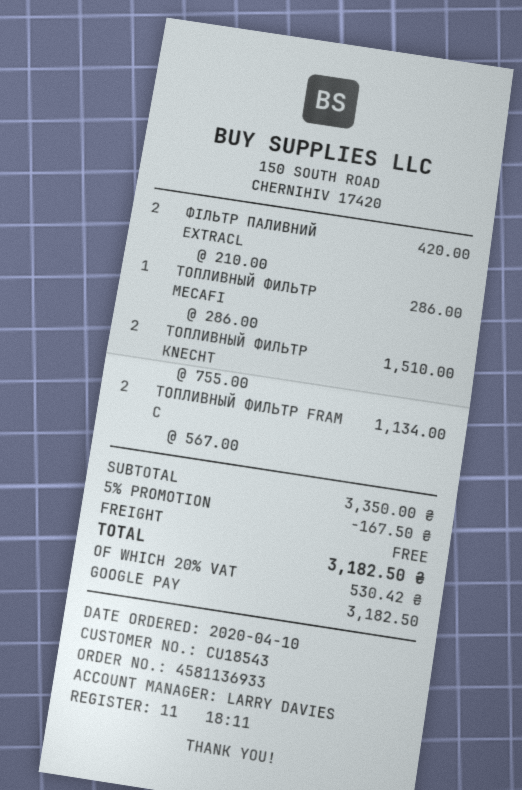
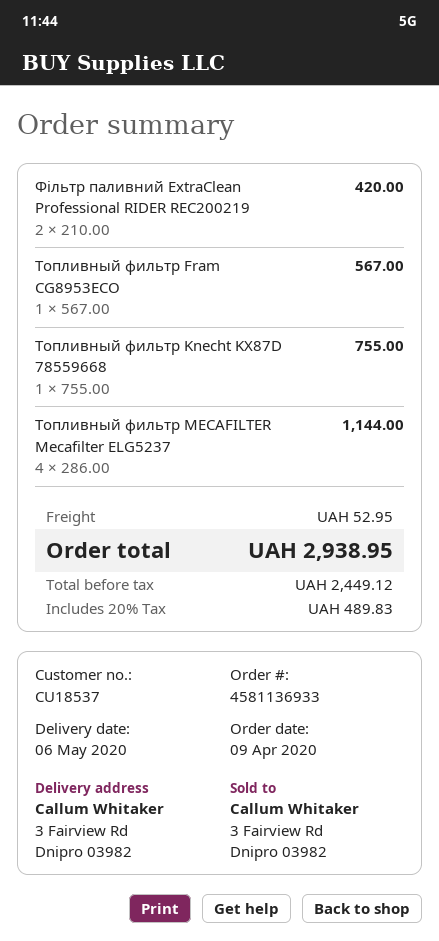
order date: 2020-04-10 -> 2020-04-09
customer number: CU18543 -> CU18537
ТОПЛИВНЫЙ ФИЛЬТР MECAFI: 1 x 286.00 = 286.00 -> 4 x 286.00 = 1144.00
ТОПЛИВНЫЙ ФИЛЬТР KNECHT: 2 x 755.00 = 1510.00 -> 1 x 755.00 = 755.00
ТОПЛИВНЫЙ ФИЛЬТР FRAM C: 2 x 567.00 = 1134.00 -> 1 x 567.00 = 567.00
discount: 5% = 167.50 -> none
shipping: 0.00 -> 52.95
tax: 20% = 530.42 -> 20% = 489.83
total: 3182.50 -> 2938.95

